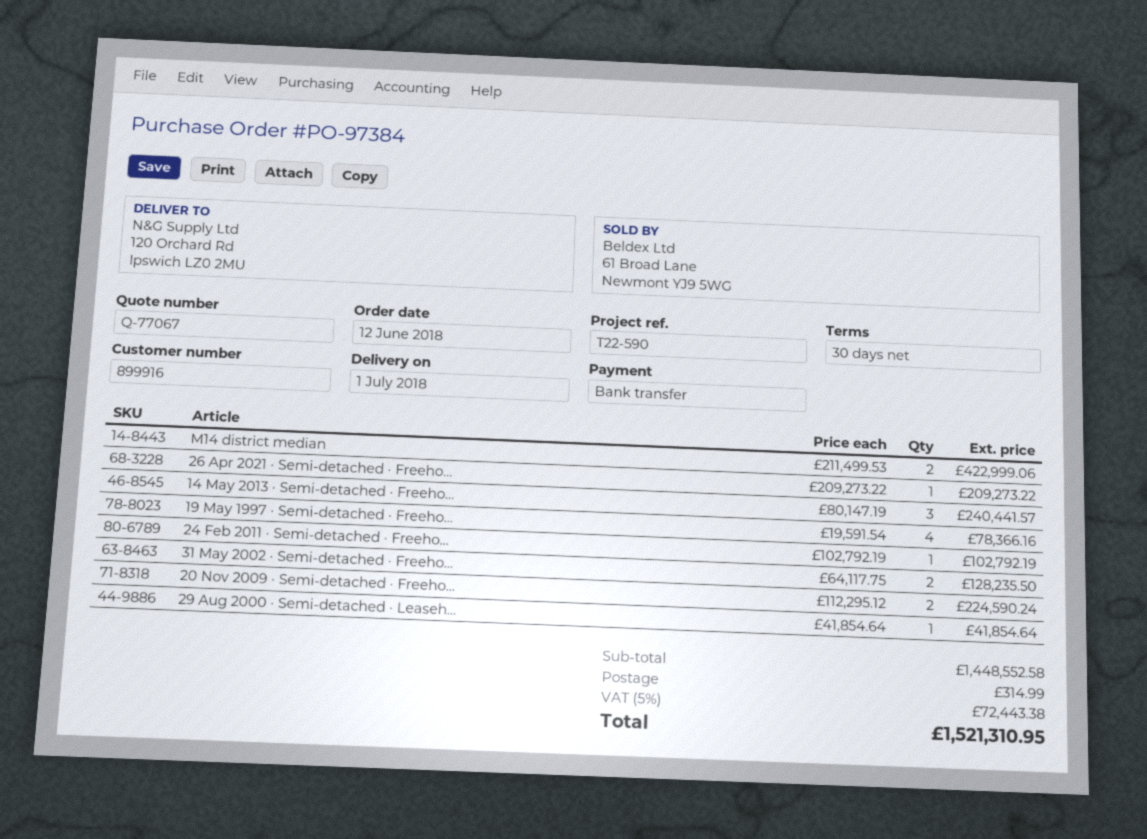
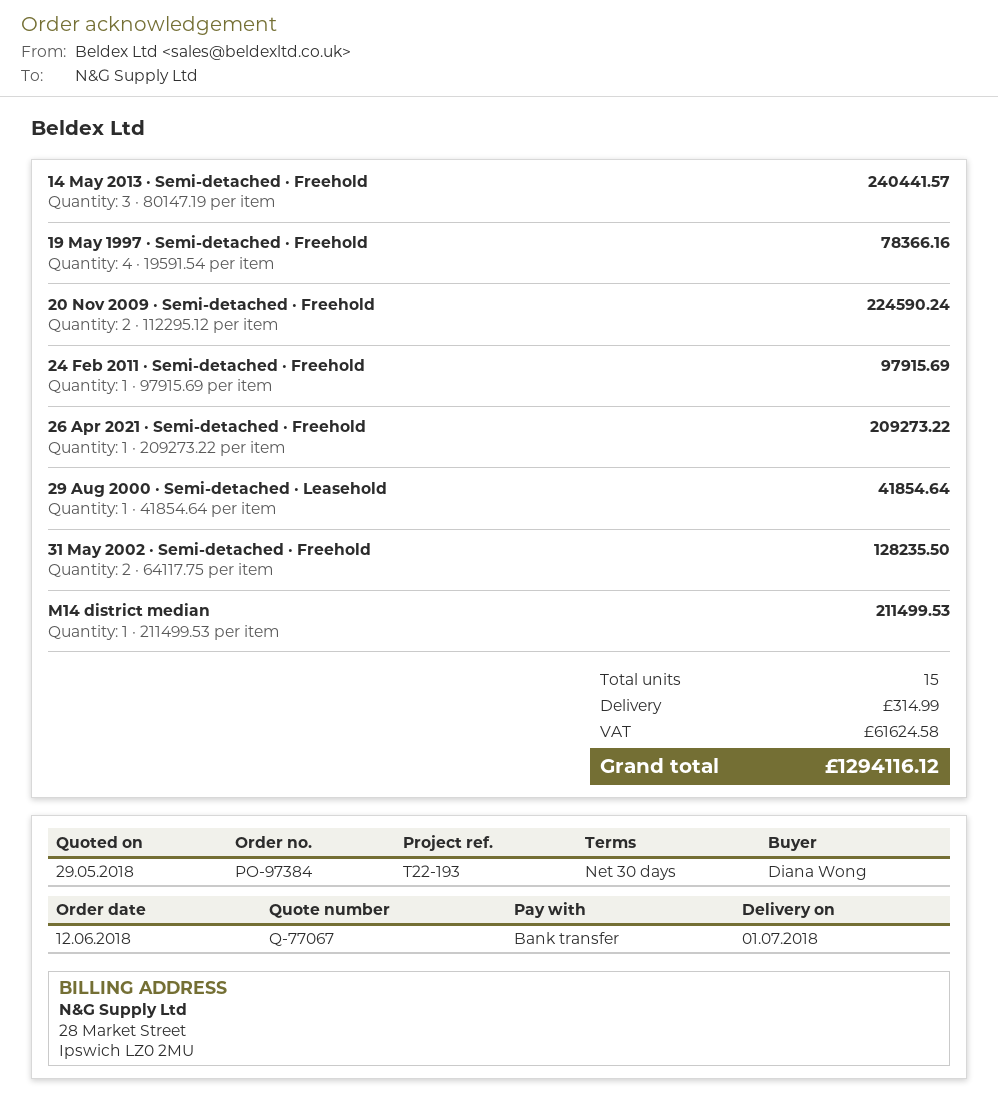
reference: T22-590 -> T22-193
M14 district median: 2 x 211499.53 = 422999.06 -> 1 x 211499.53 = 211499.53
24 Feb 2011 · Semi-detached · Freeho...: 1 x 102792.19 = 102792.19 -> 1 x 97915.69 = 97915.69
tax: 72443.38 -> 61624.58
total: 1521310.95 -> 1294116.12

